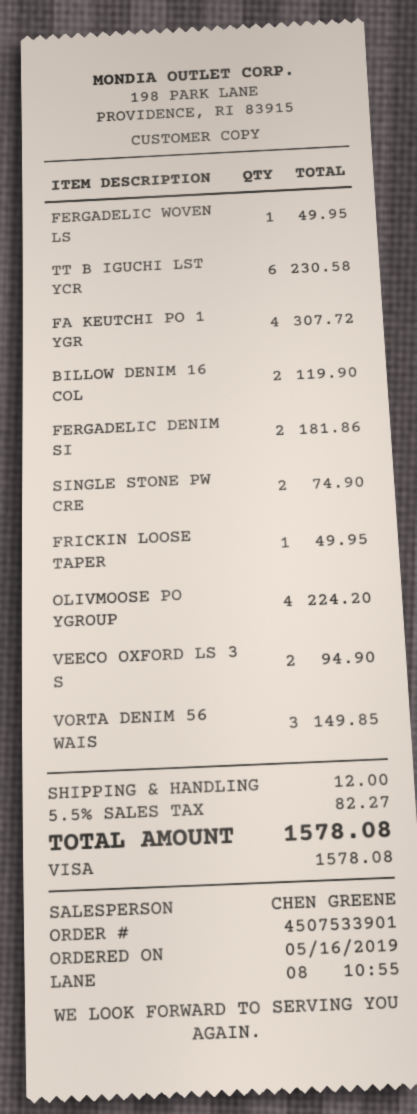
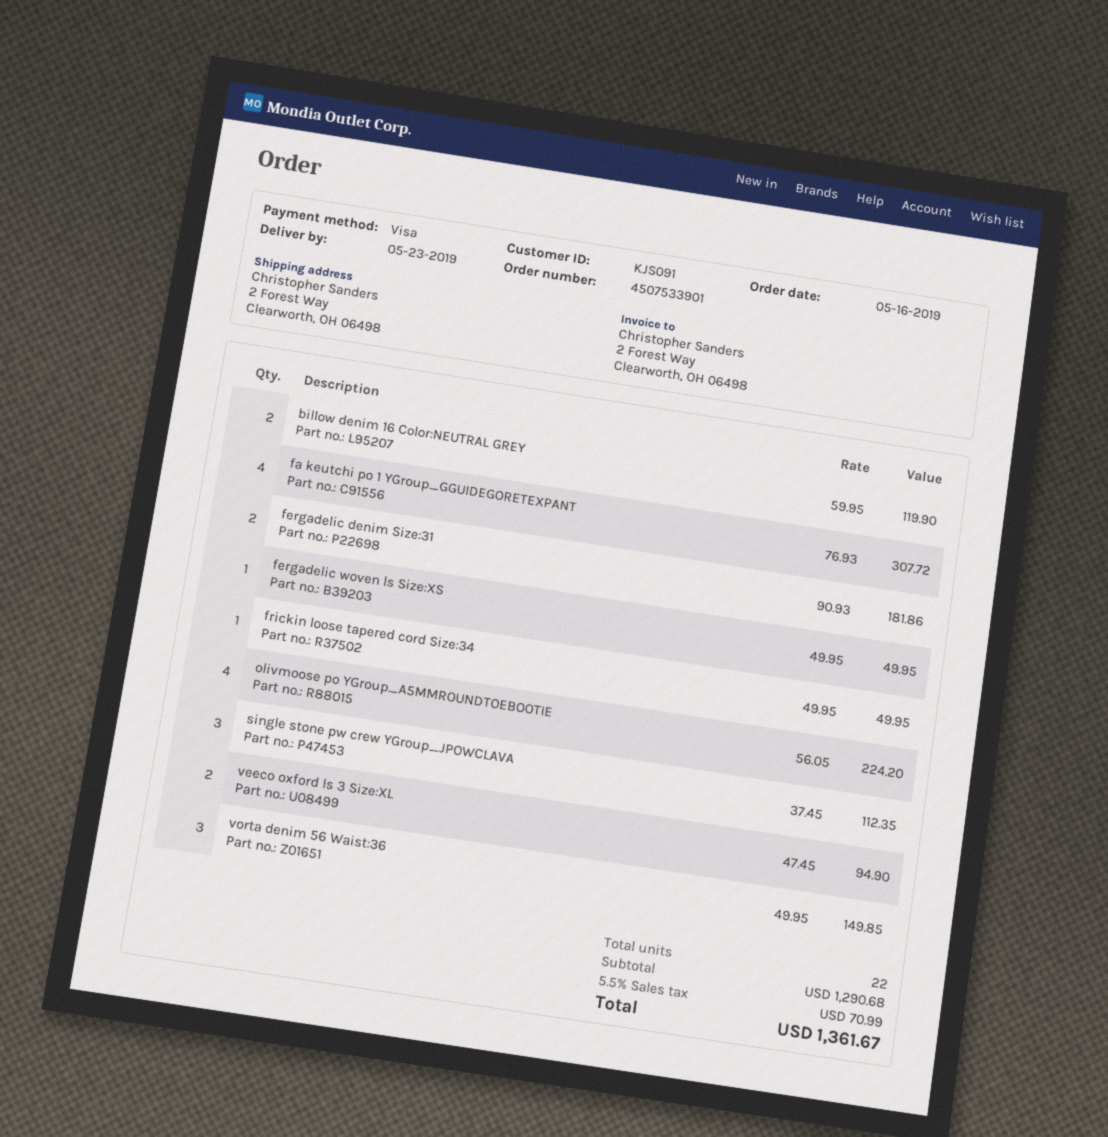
TT B IGUCHI LST YCR: 6 for 230.58 -> none
SINGLE STONE PW CRE: 2 for 74.90 -> 3 for 112.35
shipping: 12.00 -> none
tax: 5.5% = 82.27 -> 5.5% = 70.99
total: 1578.08 -> 1361.67

